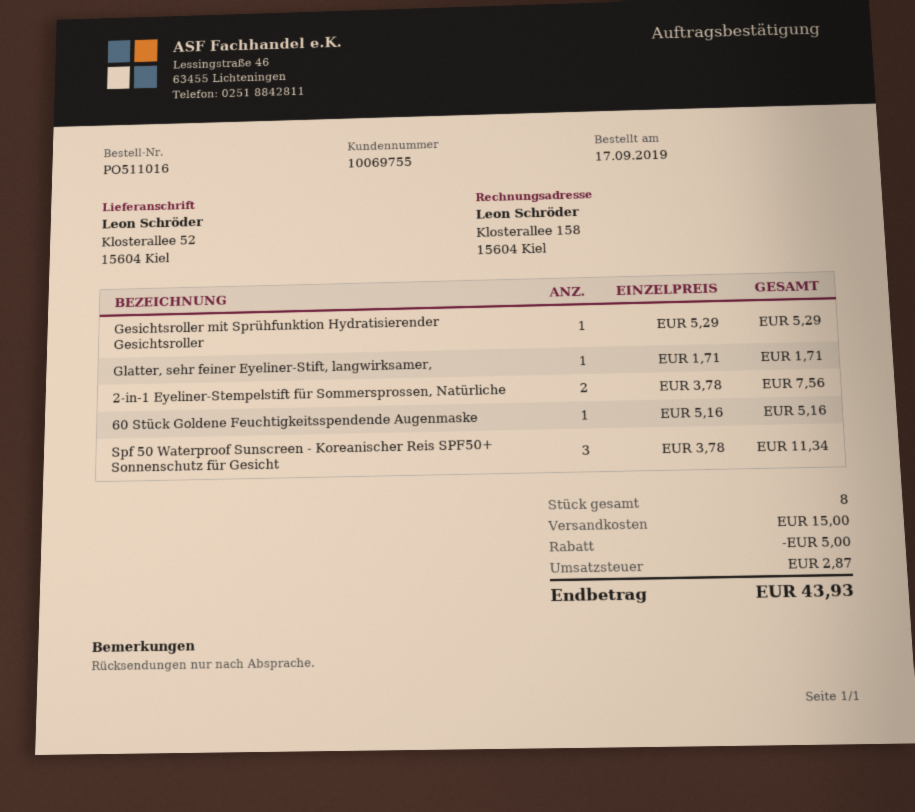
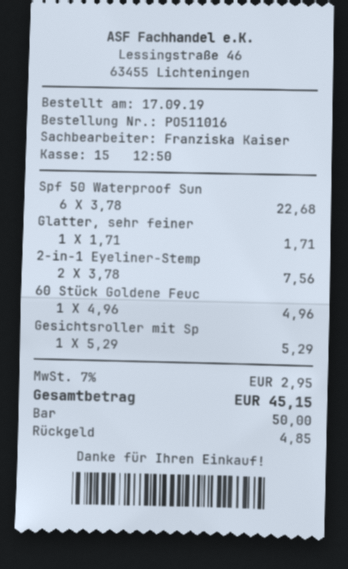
60 Stück Goldene Feuchtigkeitsspendende Augenmaske: 1 x 5.16 = 5.16 -> 1 x 4.96 = 4.96
Spf 50 Waterproof Sunscreen - Koreanischer Reis SPF50+ Sonnenschutz für Gesicht: 3 x 3.78 = 11.34 -> 6 x 3.78 = 22.68
discount: 5.00 -> none
shipping: 15.00 -> none
tax: 2.87 -> 2.95
total: 43.93 -> 45.15

